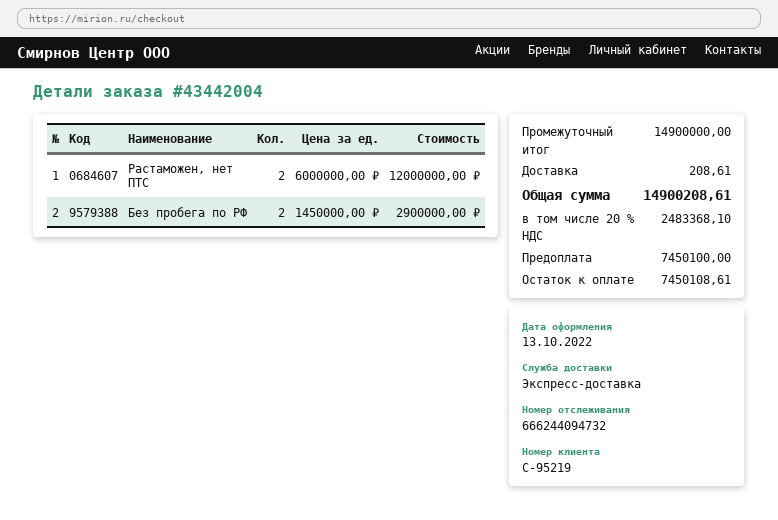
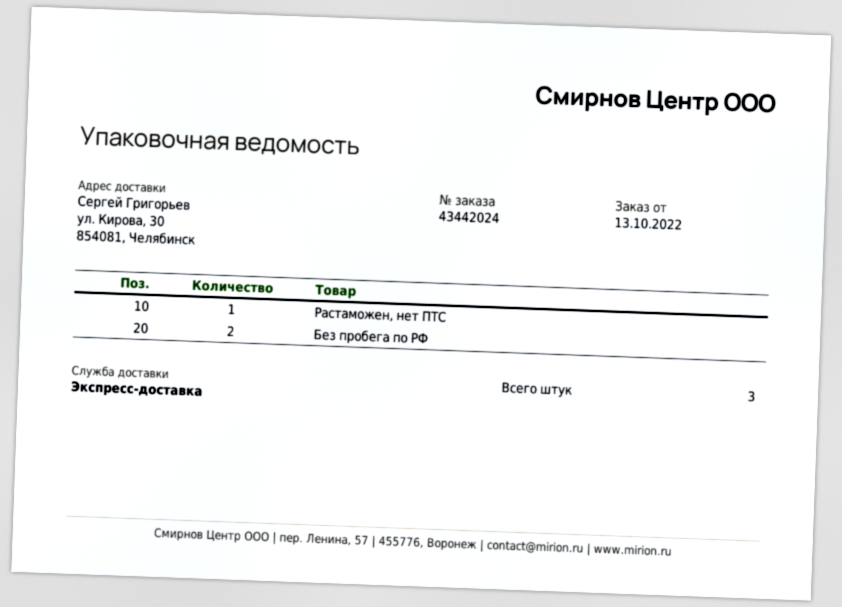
order number: 43442004 -> 43442024
Растаможен, нет ПТС: 2 -> 1

